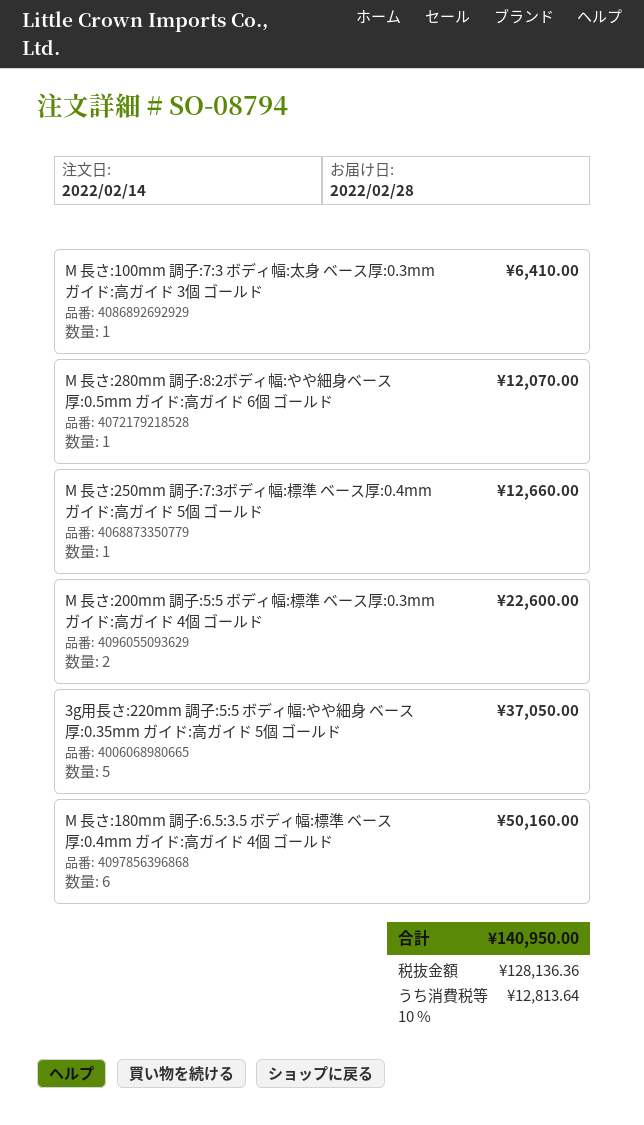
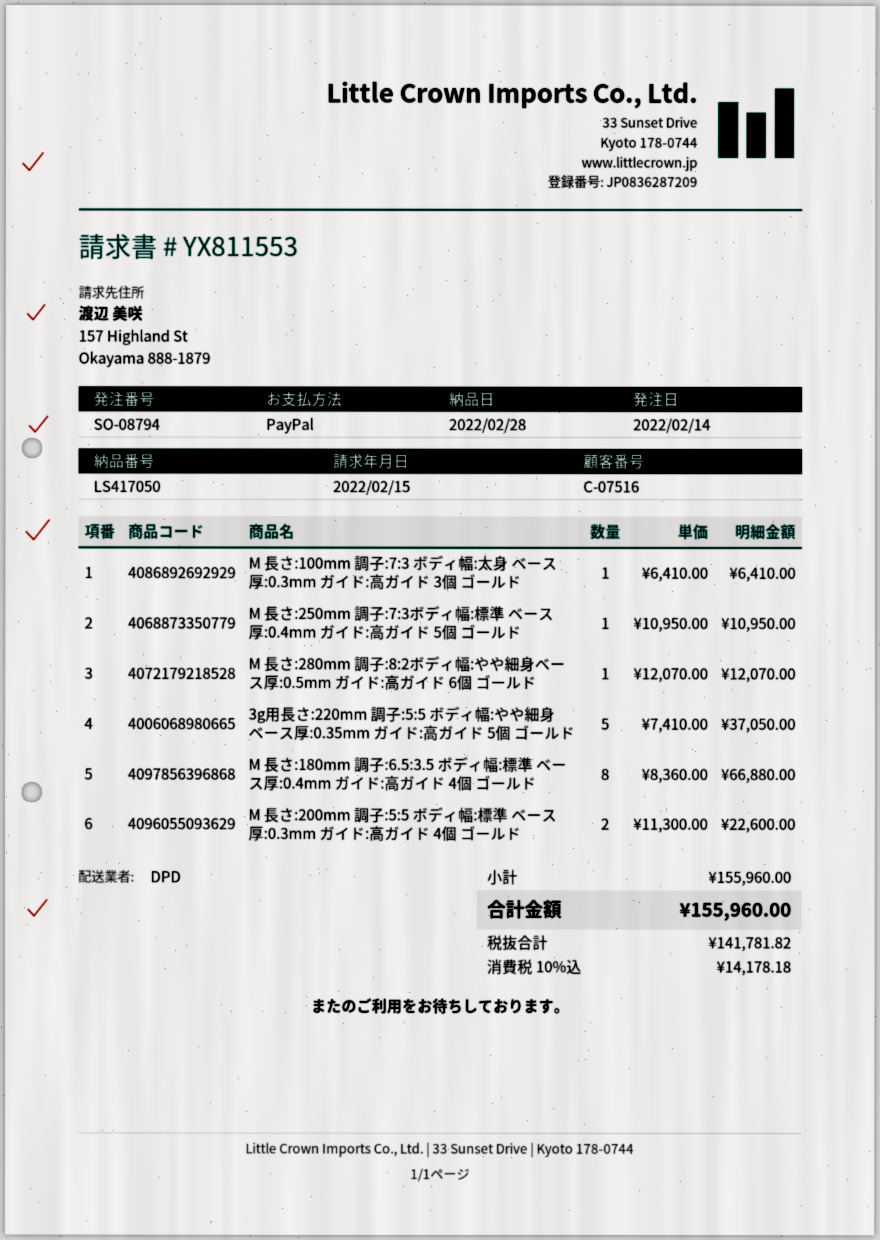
M 長さ:250mm 調子:7:3ボディ幅:標準 ベース厚:0.4mm ガイド:高ガイド 5個 ゴールド: 1 for 12660.00 -> 1 for 10950.00
M 長さ:180mm 調子:6.5:3.5 ボディ幅:標準 ベース厚:0.4mm ガイド:高ガイド 4個 ゴールド: 6 for 50160.00 -> 8 for 66880.00
net: 128136.36 -> 141781.82
tax: 10% = 12813.64 -> 10% = 14178.18
total: 140950.00 -> 155960.00

